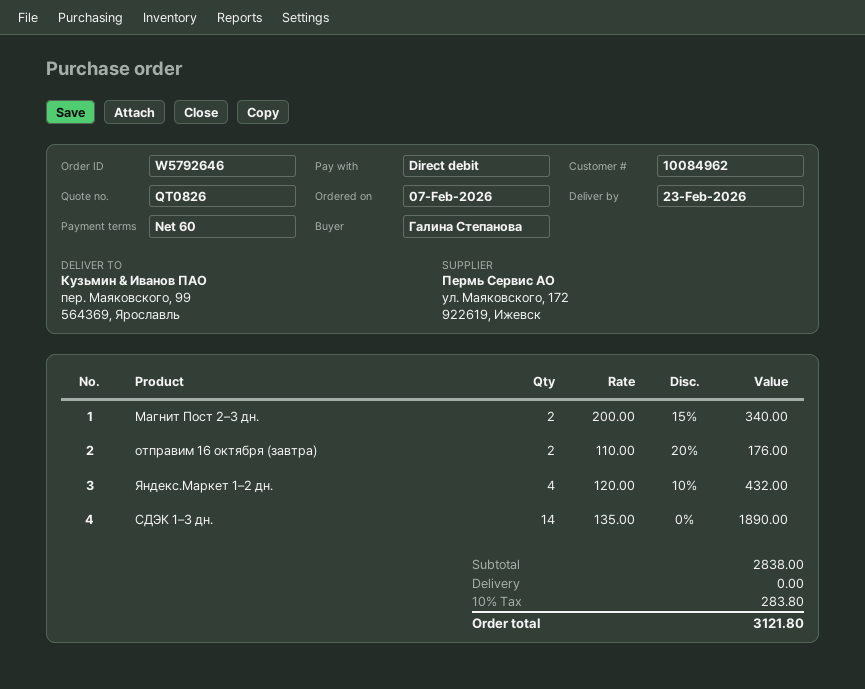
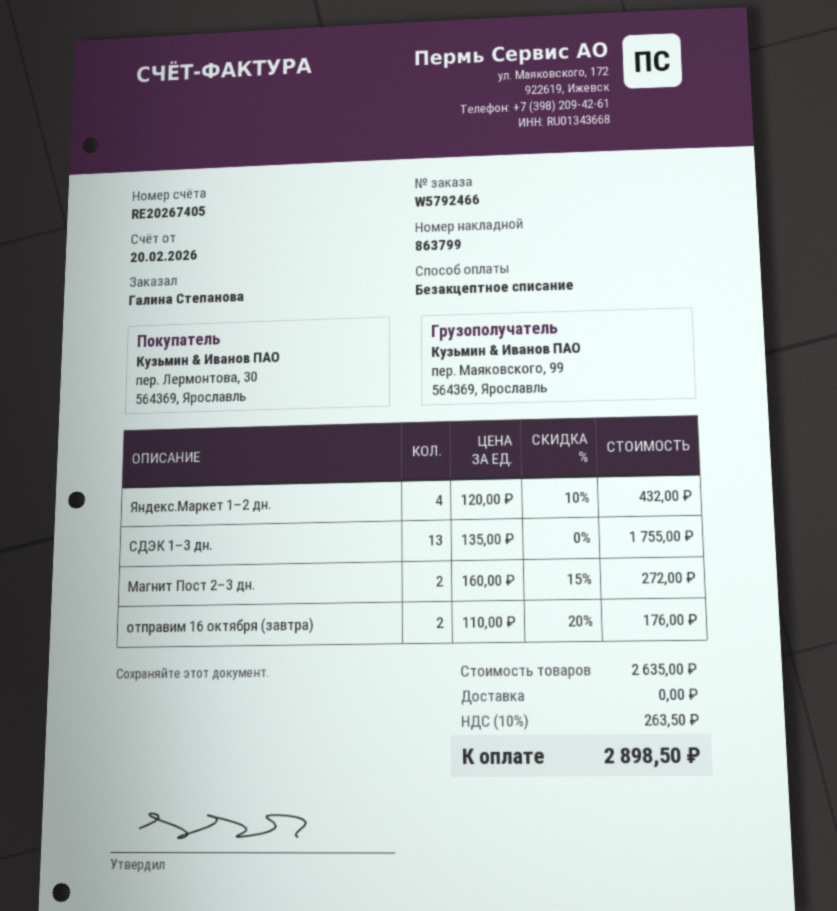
order number: W5792646 -> W5792466
Магнит Пост 2–3 дн.: 2 x 200.00 - 15% = 340.00 -> 2 x 160.00 - 15% = 272.00
СДЭК 1–3 дн.: 14 x 135.00 = 1890.00 -> 13 x 135.00 = 1755.00
subtotal: 2838.00 -> 2635.00
tax: 10% = 283.80 -> 10% = 263.50
total: 3121.80 -> 2898.50

